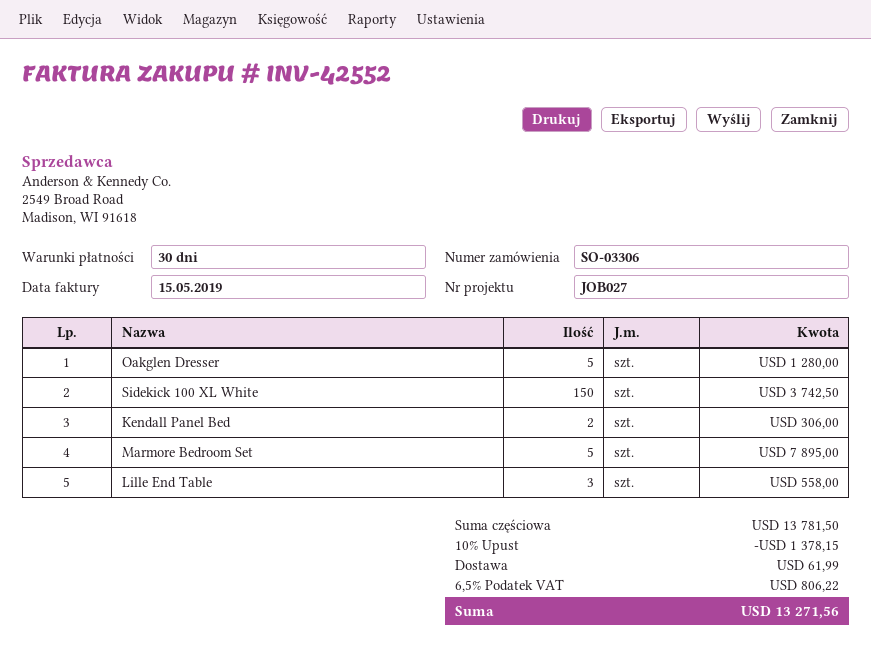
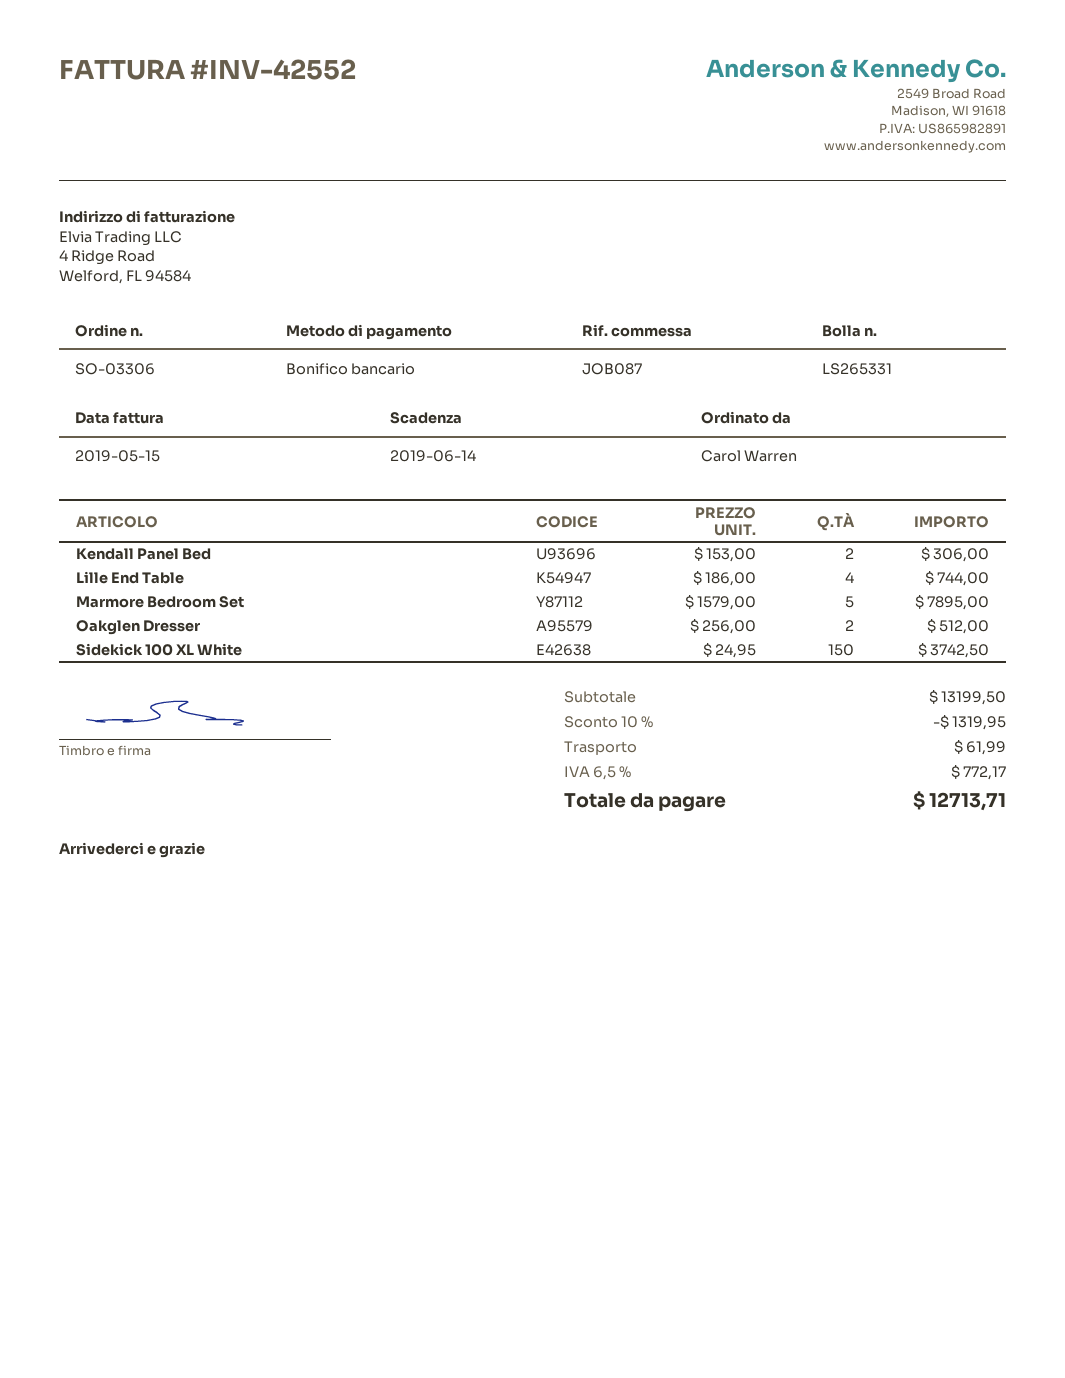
reference: JOB027 -> JOB087
Oakglen Dresser: 5 for 1280.00 -> 2 for 512.00
Lille End Table: 3 for 558.00 -> 4 for 744.00
subtotal: 13781.50 -> 13199.50
discount: 10% = 1378.15 -> 10% = 1319.95
tax: 6.5% = 806.22 -> 6.5% = 772.17
total: 13271.56 -> 12713.71

